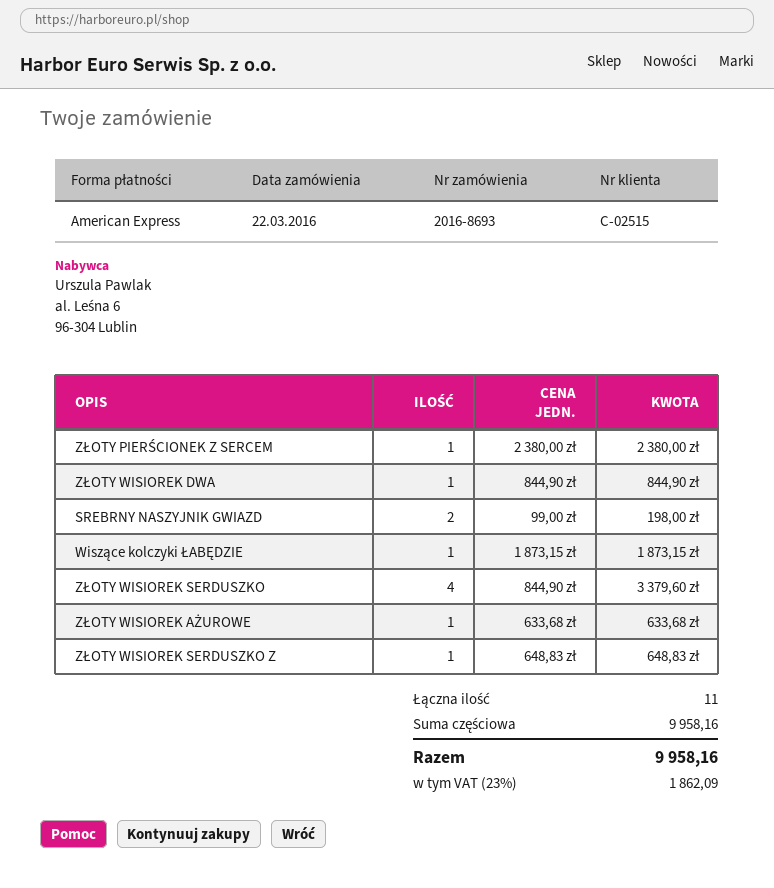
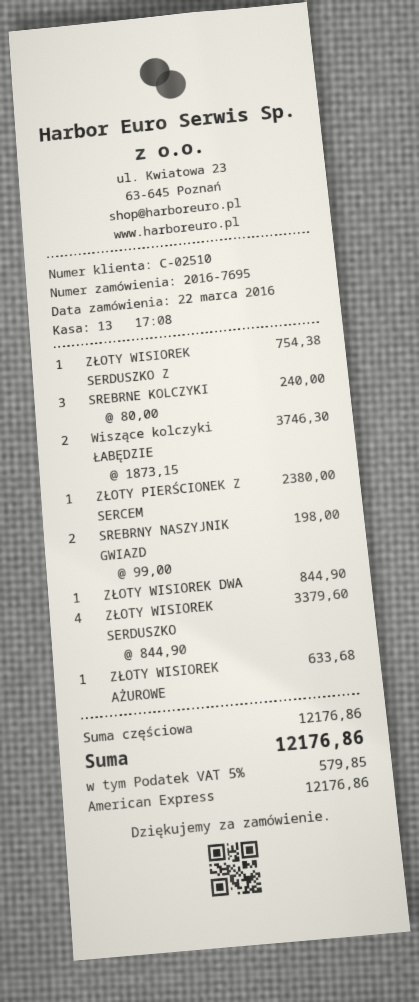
order number: 2016-8693 -> 2016-7695
customer number: C-02515 -> C-02510
Wiszące kolczyki ŁABĘDZIE: 1 x 1873.15 = 1873.15 -> 2 x 1873.15 = 3746.30
ZŁOTY WISIOREK SERDUSZKO Z: 1 x 648.83 = 648.83 -> 1 x 754.38 = 754.38
SREBRNE KOLCZYKI: none -> 3 x 80.00 = 240.00
subtotal: 9958.16 -> 12176.86
tax: 23% = 1862.09 -> 5% = 579.85
total: 9958.16 -> 12176.86

